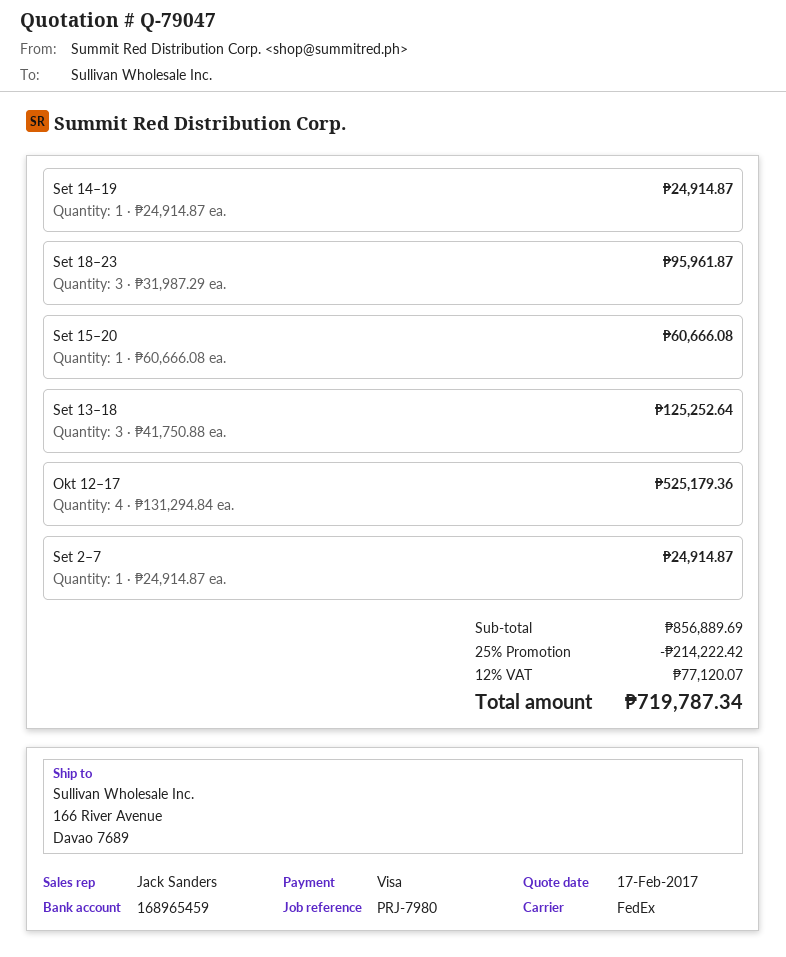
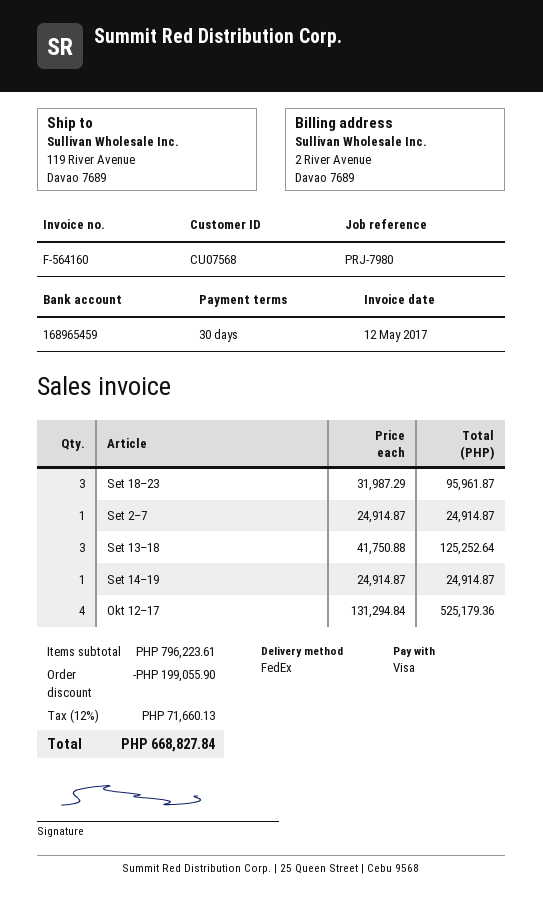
ship to: 166 River Avenue, Davao 7689 -> 119 River Avenue, Davao 7689
Set 15–20: 1 x 60666.08 = 60666.08 -> none
subtotal: 856889.69 -> 796223.61
discount: 214222.42 -> 199055.90
tax: 12% = 77120.07 -> 12% = 71660.13
total: 719787.34 -> 668827.84

